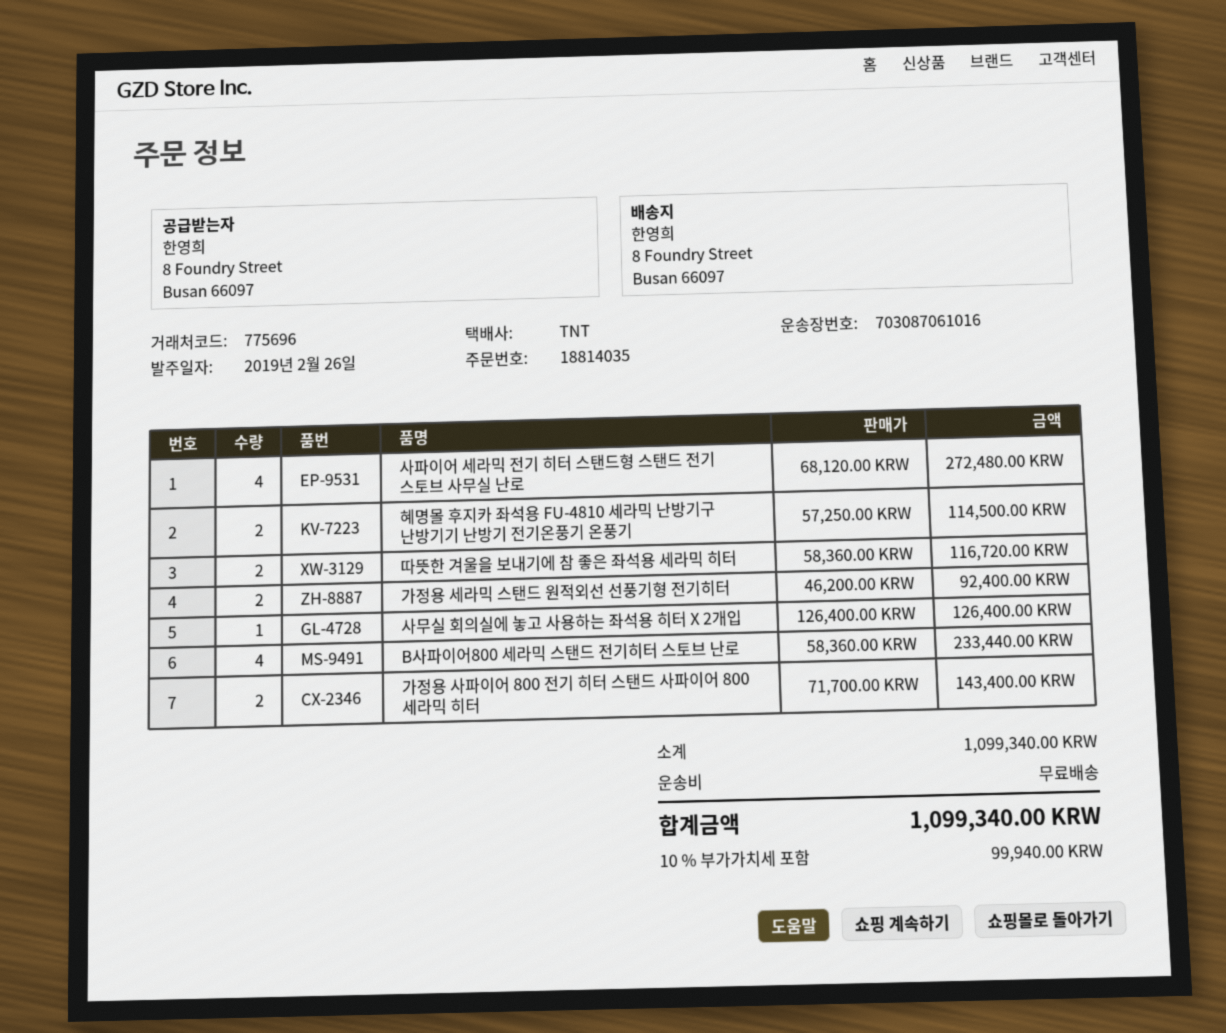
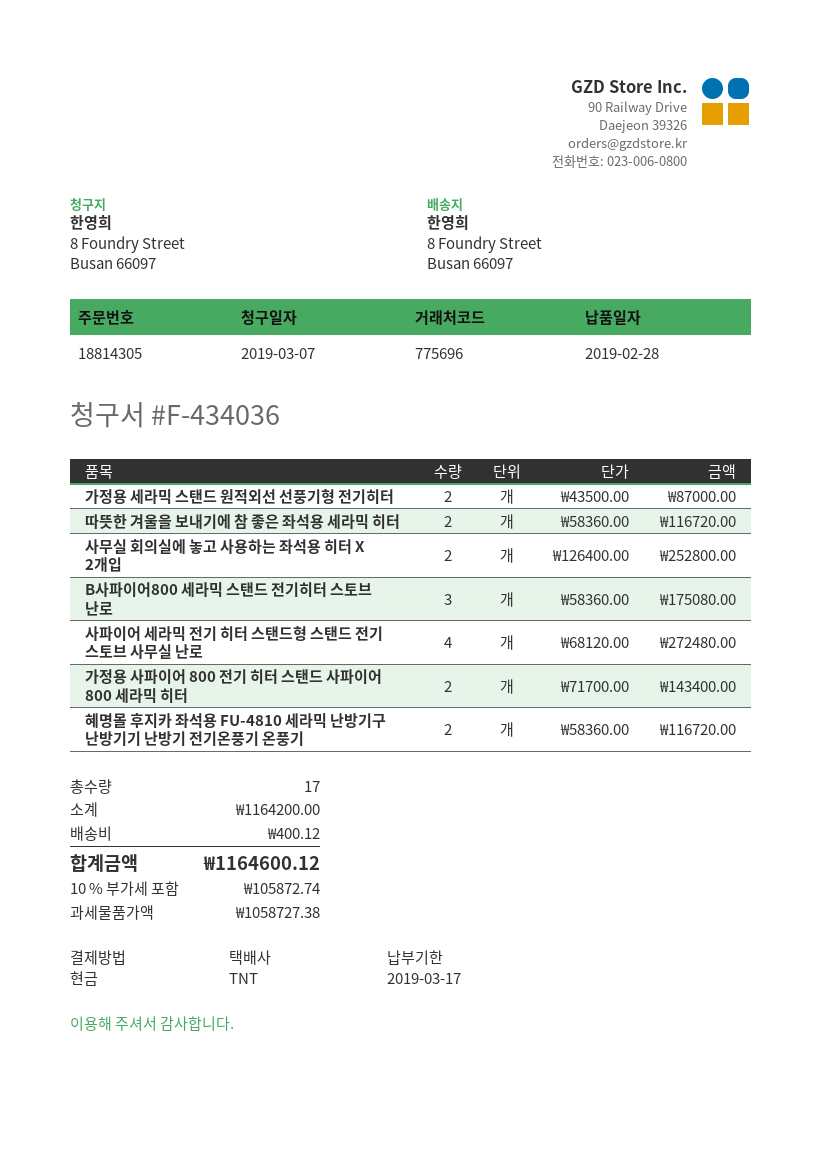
order number: 18814035 -> 18814305
혜명몰 후지카 좌석용 FU-4810 세라믹 난방기구 난방기기 난방기 전기온풍기 온풍기: 2 x 57250.00 = 114500.00 -> 2 x 58360.00 = 116720.00
가정용 세라믹 스탠드 원적외선 선풍기형 전기히터: 2 x 46200.00 = 92400.00 -> 2 x 43500.00 = 87000.00
사무실 회의실에 놓고 사용하는 좌석용 히터 X 2개입: 1 x 126400.00 = 126400.00 -> 2 x 126400.00 = 252800.00
B사파이어800 세라믹 스탠드 전기히터 스토브 난로: 4 x 58360.00 = 233440.00 -> 3 x 58360.00 = 175080.00
subtotal: 1099340.00 -> 1164200.00
shipping: 0.00 -> 400.12
tax: 10% = 99940.00 -> 10% = 105872.74
total: 1099340.00 -> 1164600.12

